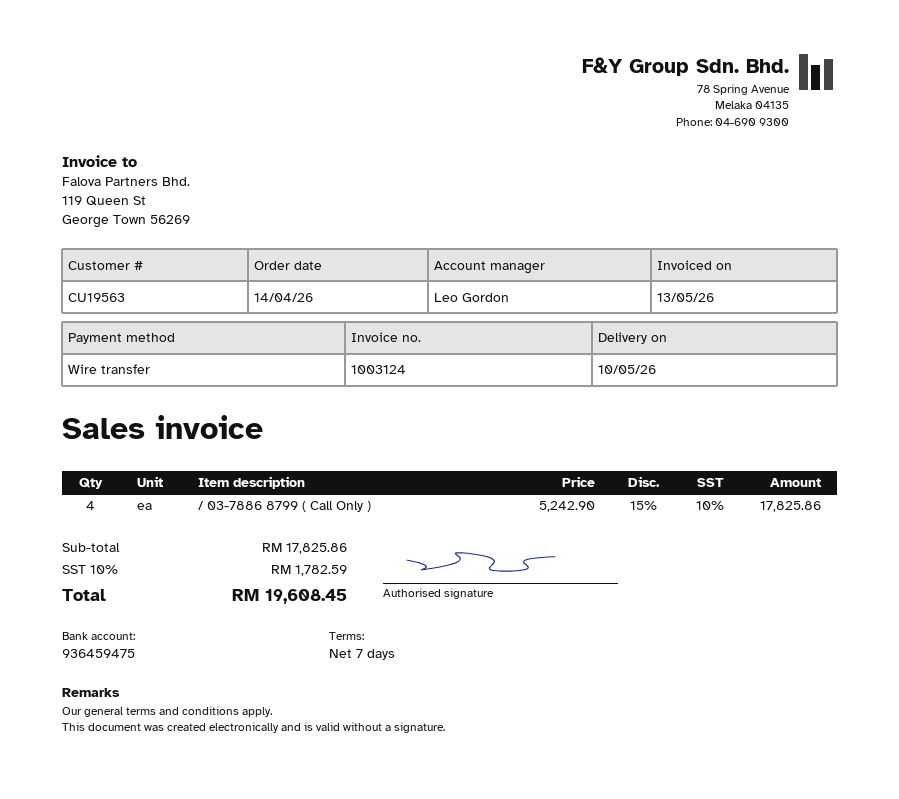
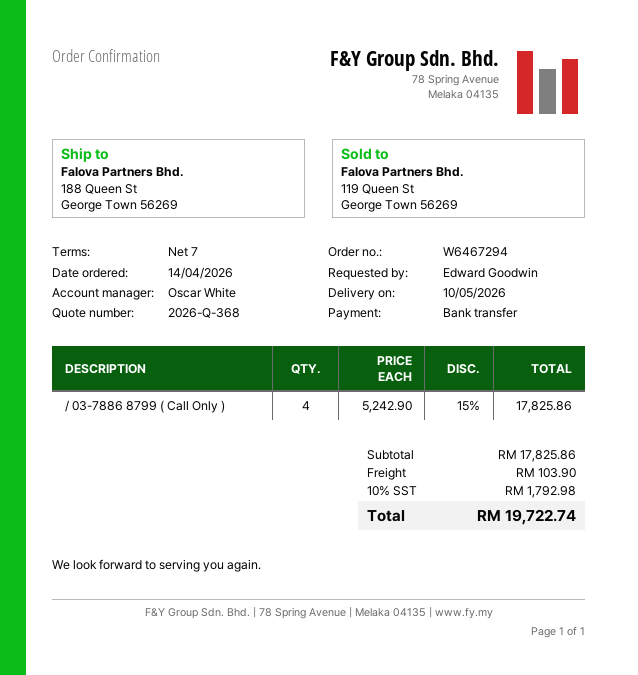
sales rep: Leo Gordon -> Oscar White
shipping: none -> 103.90
tax: 10% = 1782.59 -> 10% = 1792.98
total: 19608.45 -> 19722.74

